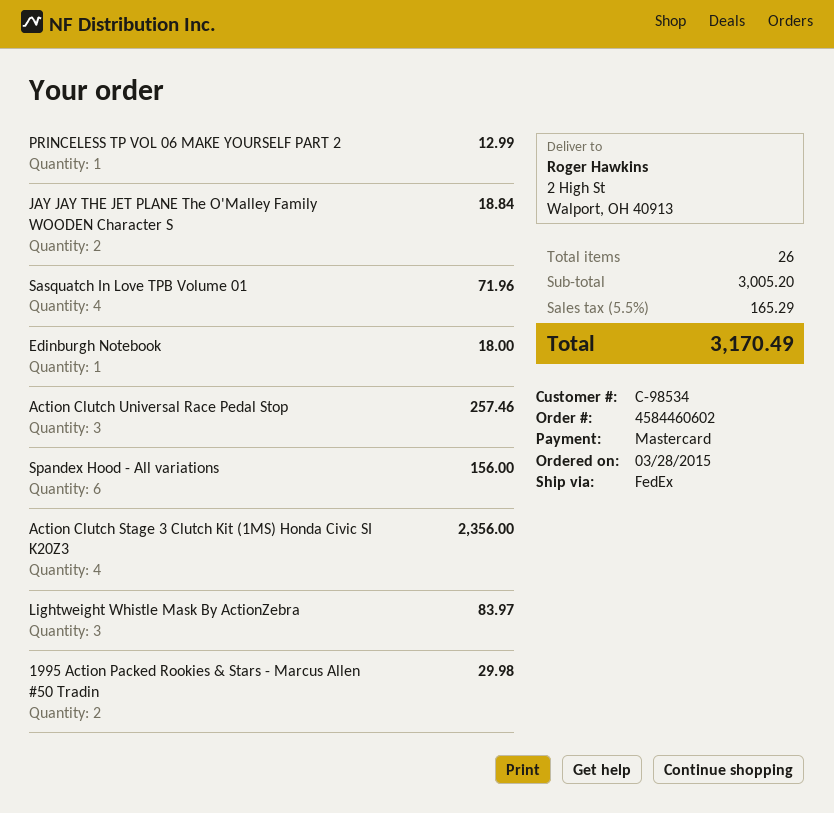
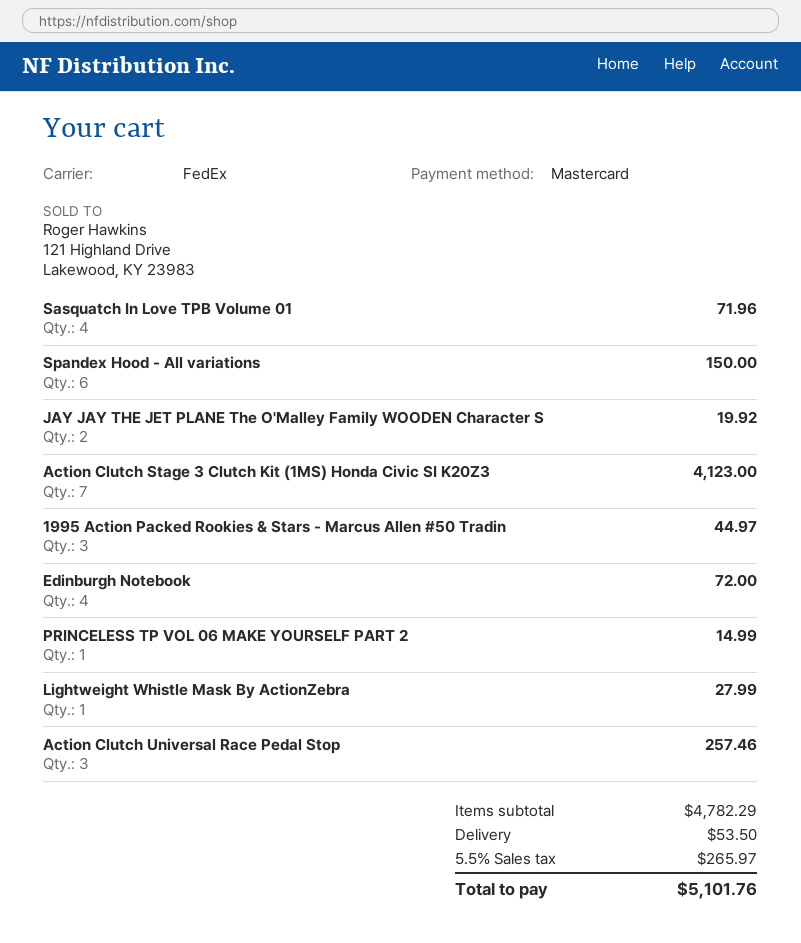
PRINCELESS TP VOL 06 MAKE YOURSELF PART 2: 1 for 12.99 -> 1 for 14.99
JAY JAY THE JET PLANE The O'Malley Family WOODEN Character S: 2 for 18.84 -> 2 for 19.92
Edinburgh Notebook: 1 for 18.00 -> 4 for 72.00
Spandex Hood - All variations: 6 for 156.00 -> 6 for 150.00
Action Clutch Stage 3 Clutch Kit (1MS) Honda Civic SI K20Z3: 4 for 2356.00 -> 7 for 4123.00
Lightweight Whistle Mask By ActionZebra: 3 for 83.97 -> 1 for 27.99
1995 Action Packed Rookies & Stars - Marcus Allen #50 Tradin: 2 for 29.98 -> 3 for 44.97
subtotal: 3005.20 -> 4782.29
shipping: none -> 53.50
tax: 5.5% = 165.29 -> 5.5% = 265.97
total: 3170.49 -> 5101.76

